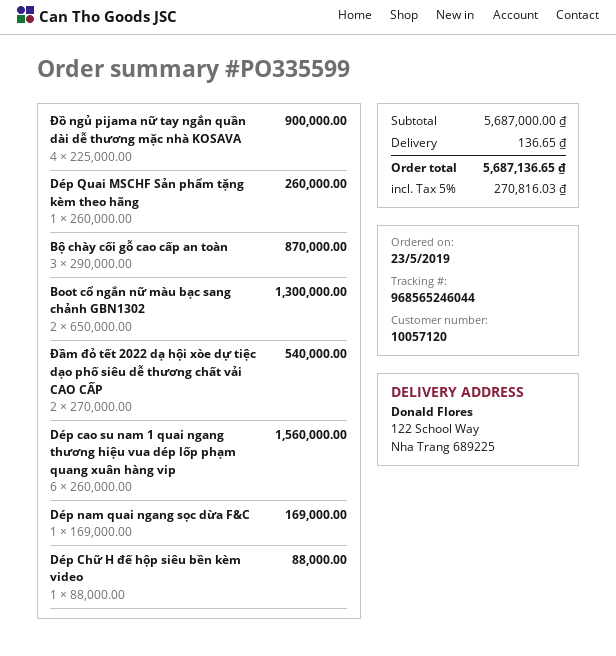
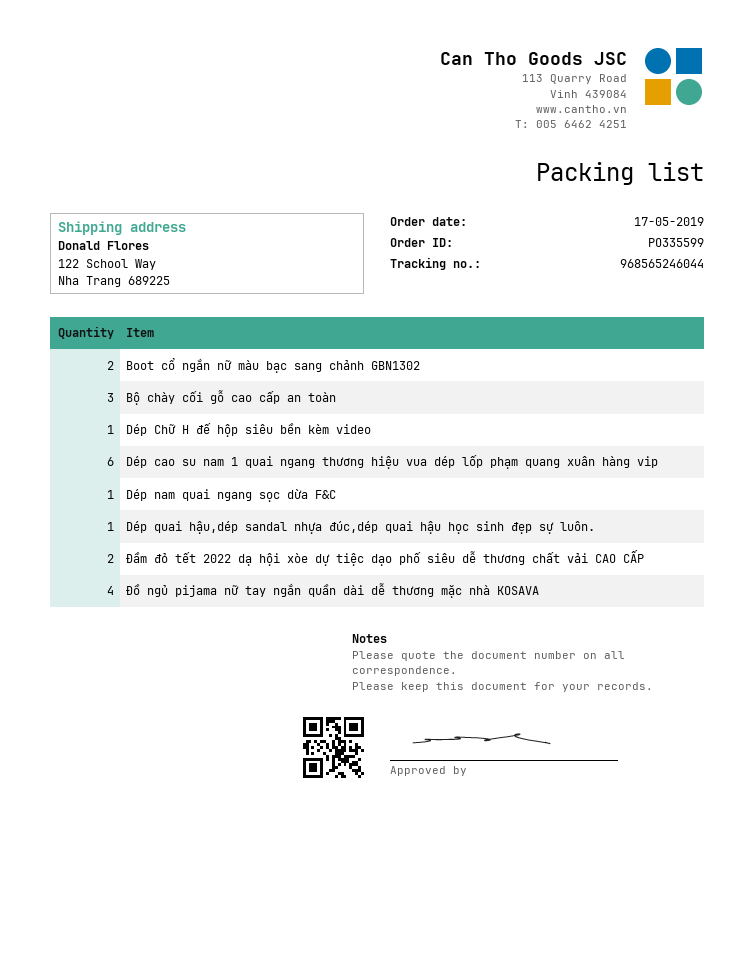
order date: 2019-05-23 -> 2019-05-17
Dép Quai MSCHF Sản phẩm tặng kèm theo hãng: 1 -> none
Dép quai hậu,dép sandal nhựa đúc,dép quai hậu học sinh đẹp sự luôn.: none -> 1

